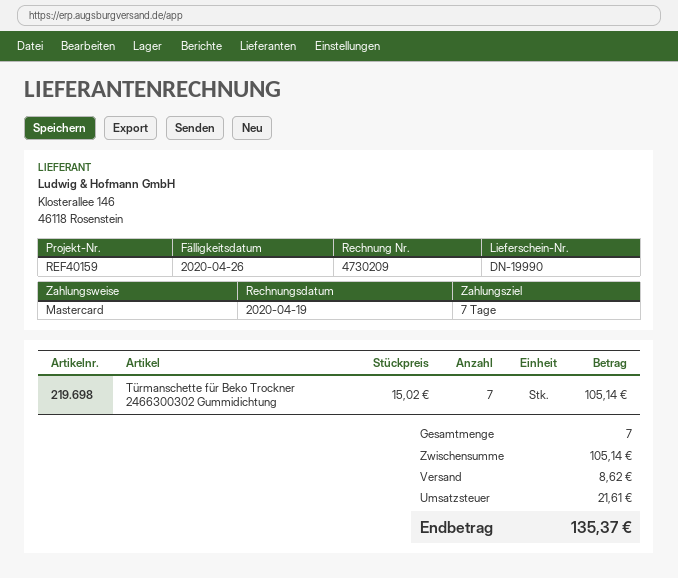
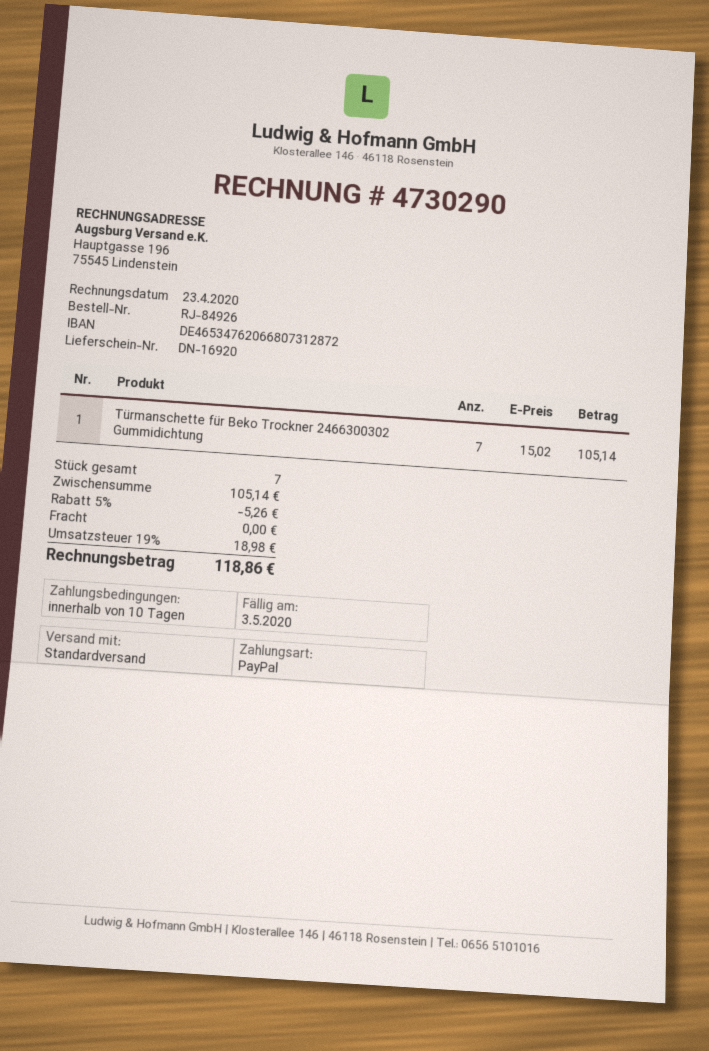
delivery note number: DN-19990 -> DN-16920
invoice number: 4730209 -> 4730290
invoice date: 2020-04-19 -> 2020-04-23
payment terms: 7 days -> 10 days
due date: 2020-04-26 -> 2020-05-03
payment method: Mastercard -> PayPal
discount: none -> 5% = 5.26
shipping: 8.62 -> 0.00
tax: 21.61 -> 18.98
total: 135.37 -> 118.86

